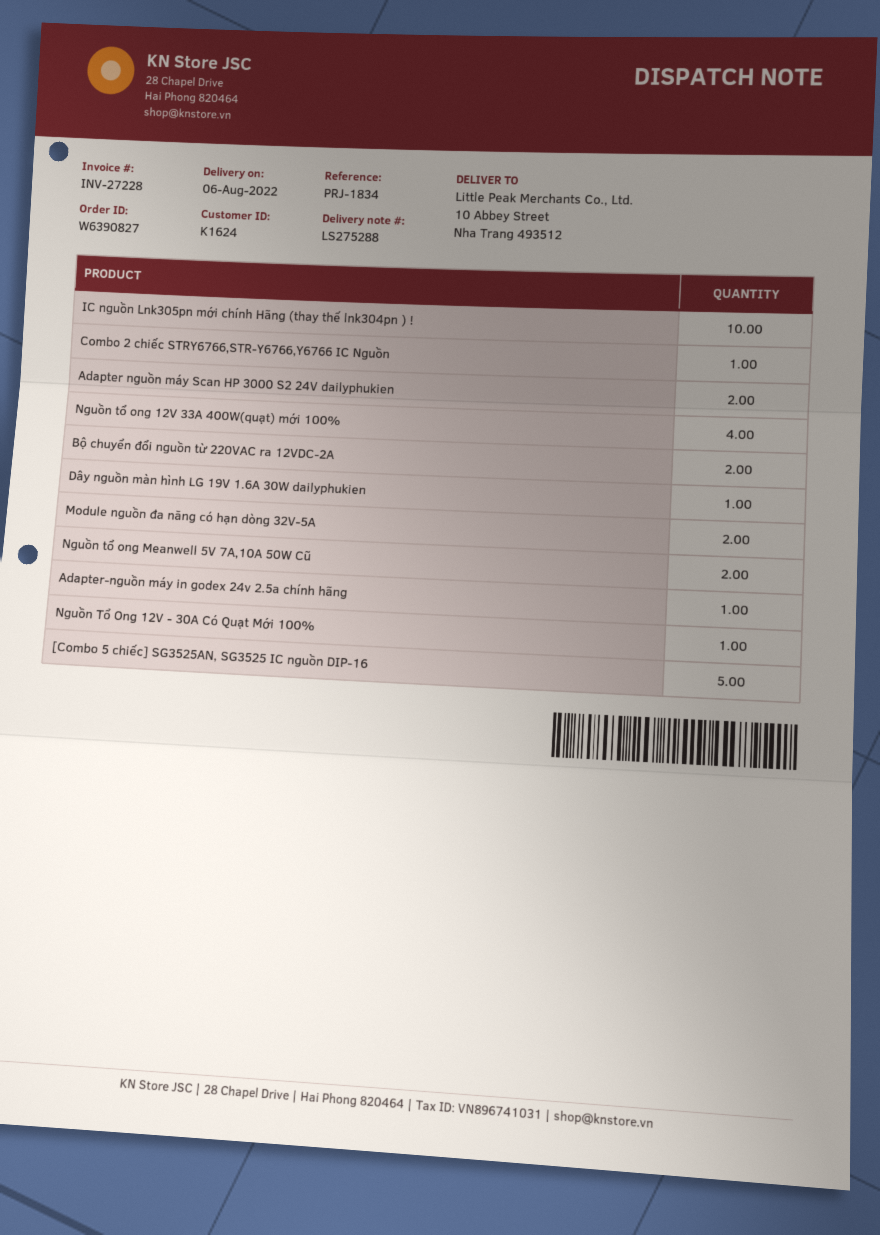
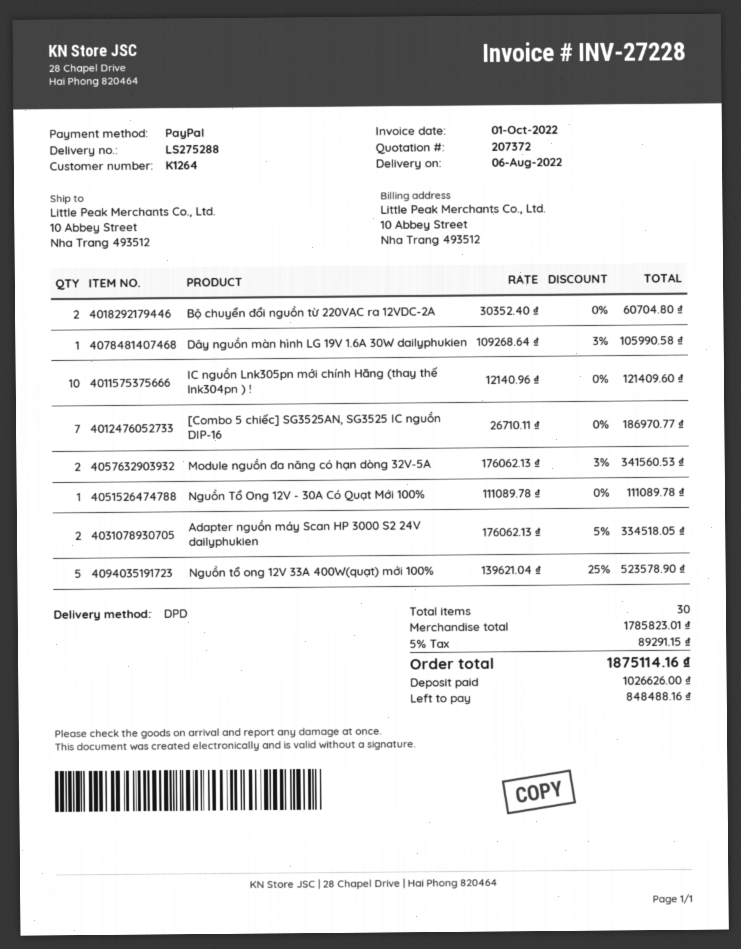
customer number: K1624 -> K1264
Combo 2 chiếc STRY6766,STR-Y6766,Y6766 IC Nguồn: 1 -> none
Nguồn tổ ong 12V 33A 400W(quạt) mới 100%: 4 -> 5
Nguồn tổ ong Meanwell 5V 7A,10A 50W Cũ: 2 -> none
Adapter-nguồn máy in godex 24v 2.5a chính hãng: 1 -> none
[Combo 5 chiếc] SG3525AN, SG3525 IC nguồn DIP-16: 5 -> 7

